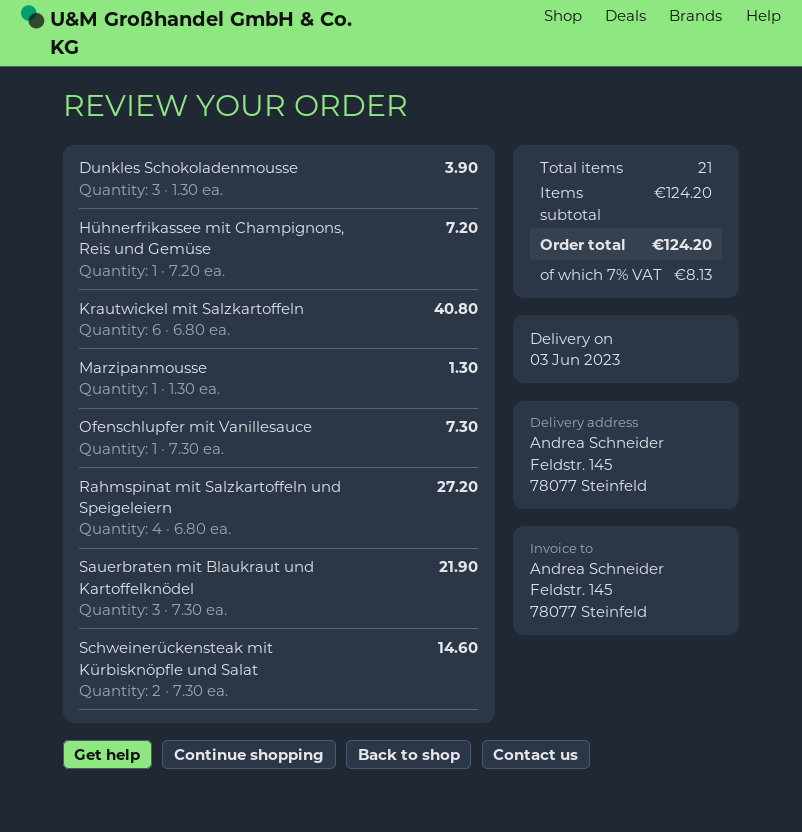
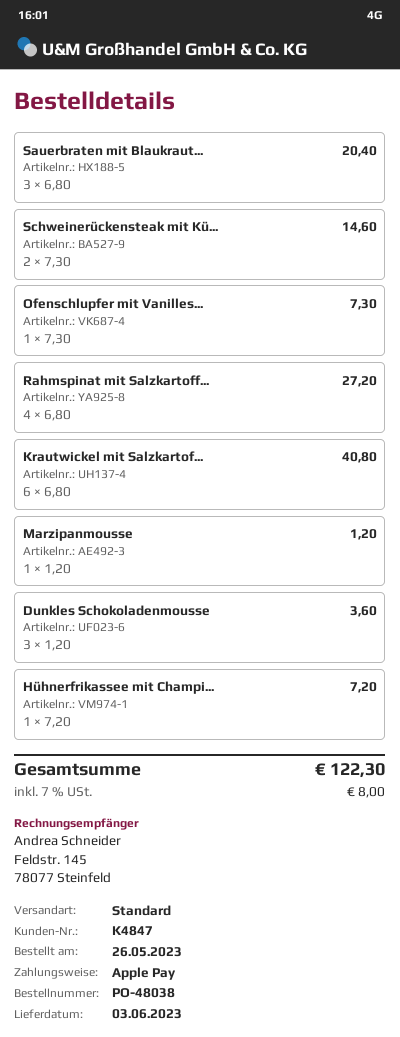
Dunkles Schokoladenmousse: 3 x 1.30 = 3.90 -> 3 x 1.20 = 3.60
Marzipanmousse: 1 x 1.30 = 1.30 -> 1 x 1.20 = 1.20
Sauerbraten mit Blaukraut und Kartoffelknödel: 3 x 7.30 = 21.90 -> 3 x 6.80 = 20.40
tax: 7% = 8.13 -> 7% = 8.00
total: 124.20 -> 122.30

